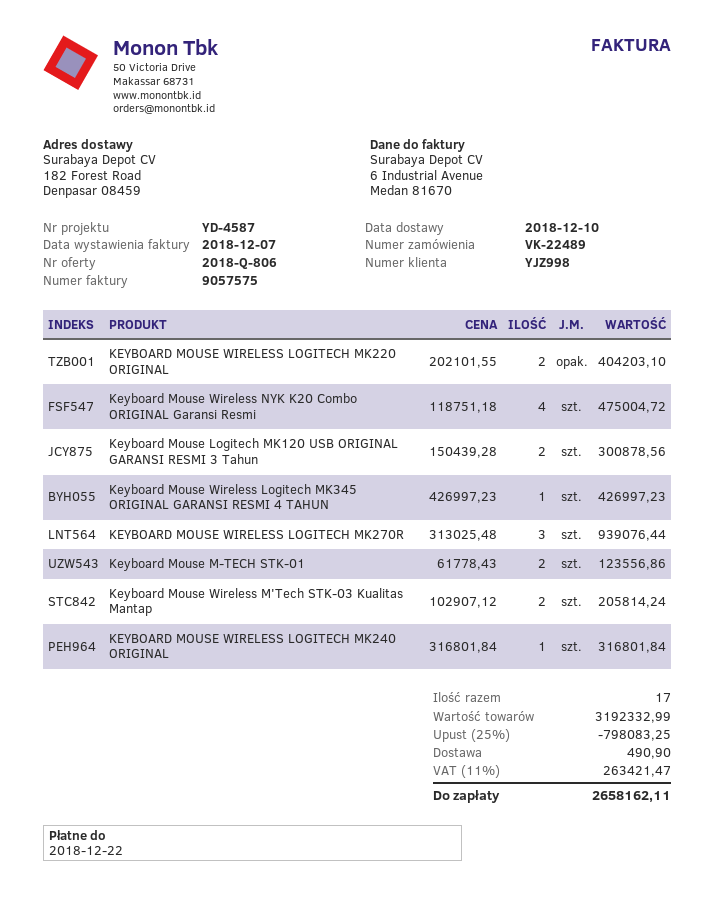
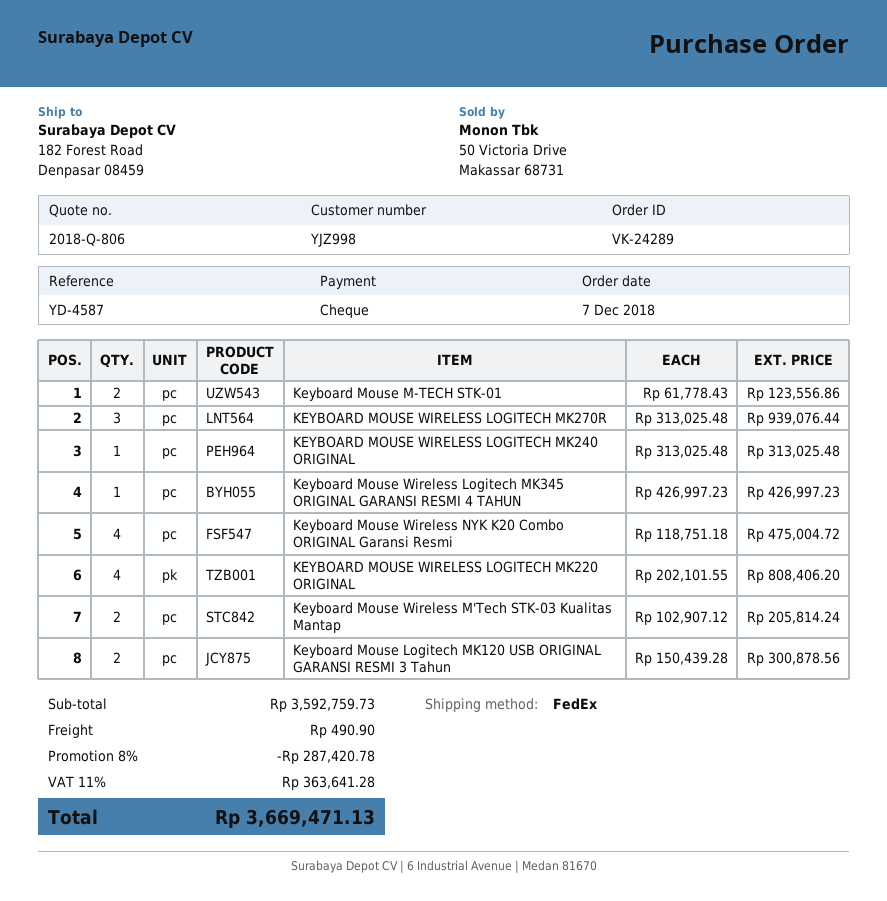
order number: VK-22489 -> VK-24289
KEYBOARD MOUSE WIRELESS LOGITECH MK220 ORIGINAL: 2 x 202101.55 = 404203.10 -> 4 x 202101.55 = 808406.20
KEYBOARD MOUSE WIRELESS LOGITECH MK240 ORIGINAL: 1 x 316801.84 = 316801.84 -> 1 x 313025.48 = 313025.48
subtotal: 3192332.99 -> 3592759.73
discount: 25% = 798083.25 -> 8% = 287420.78
tax: 11% = 263421.47 -> 11% = 363641.28
total: 2658162.11 -> 3669471.13

